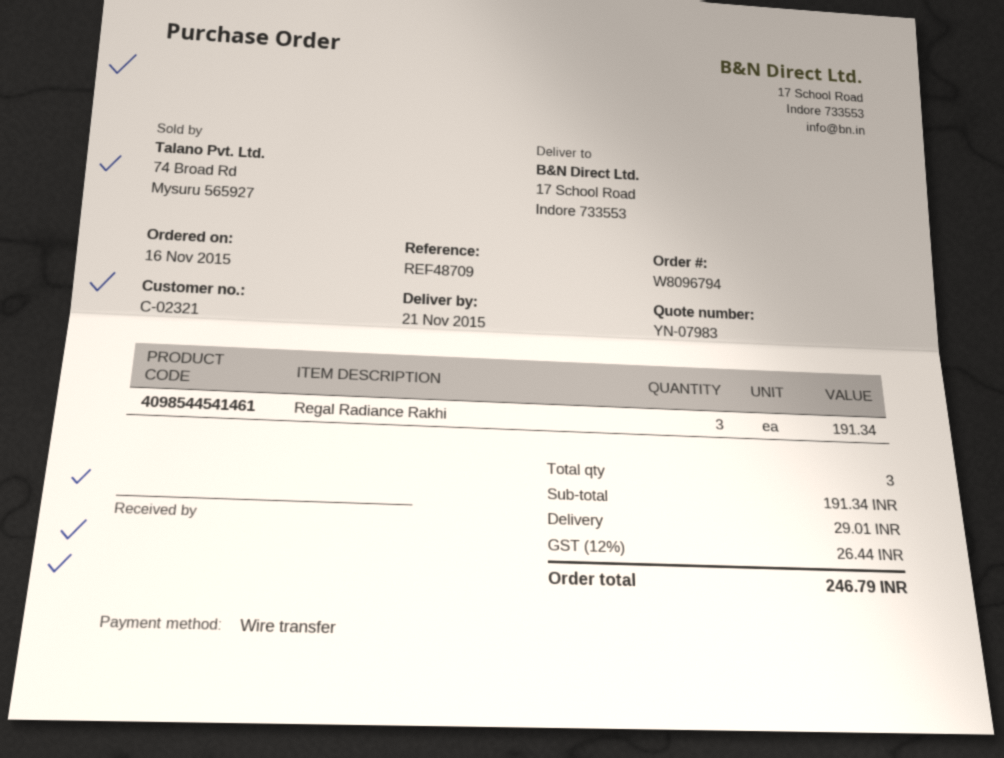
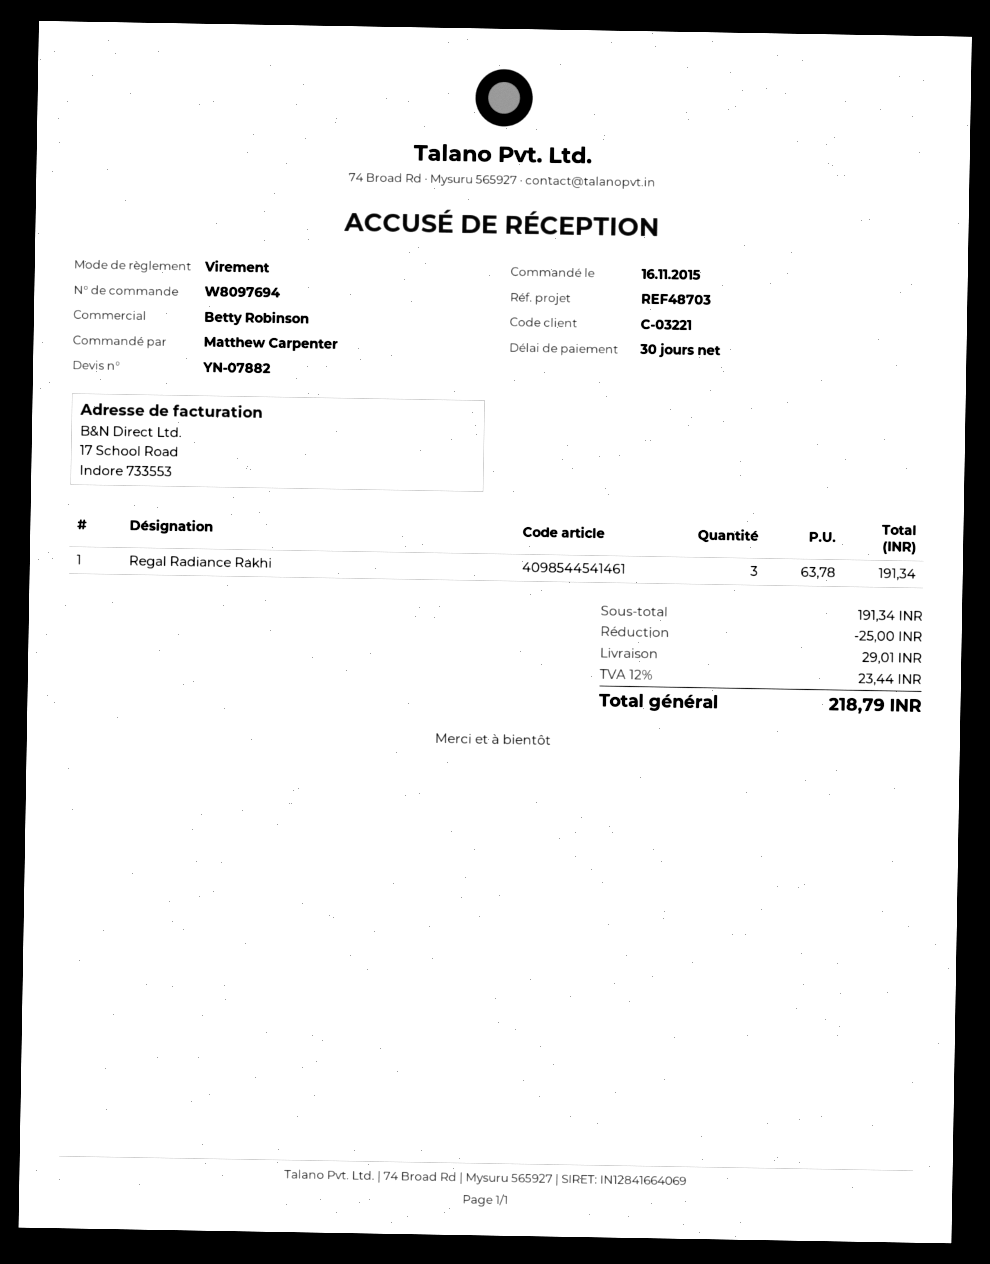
quote number: YN-07983 -> YN-07882
order number: W8096794 -> W8097694
customer number: C-02321 -> C-03221
reference: REF48709 -> REF48703
discount: none -> 25.00
tax: 12% = 26.44 -> 12% = 23.44
total: 246.79 -> 218.79

